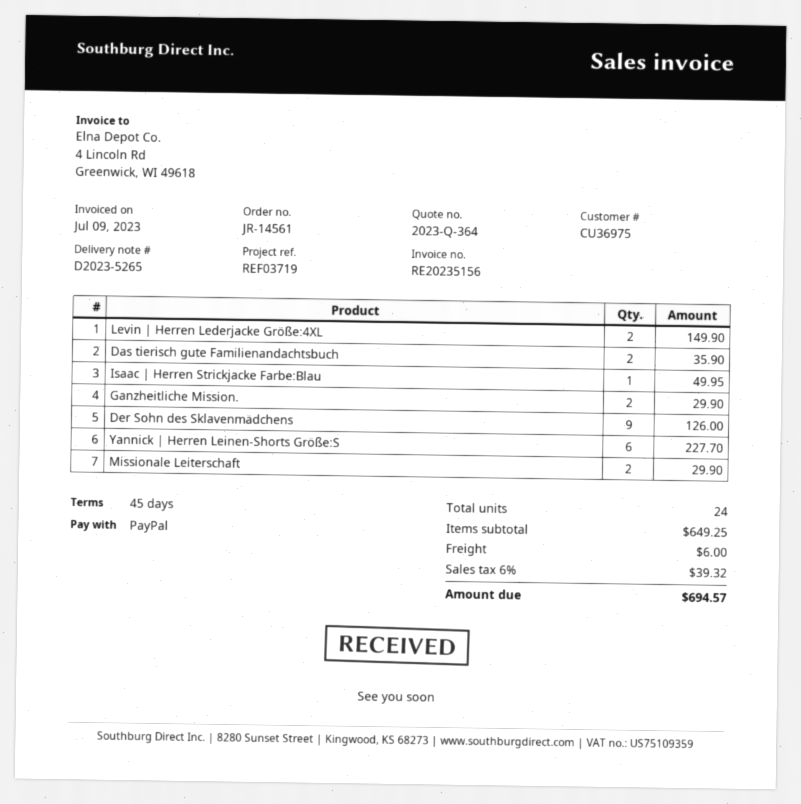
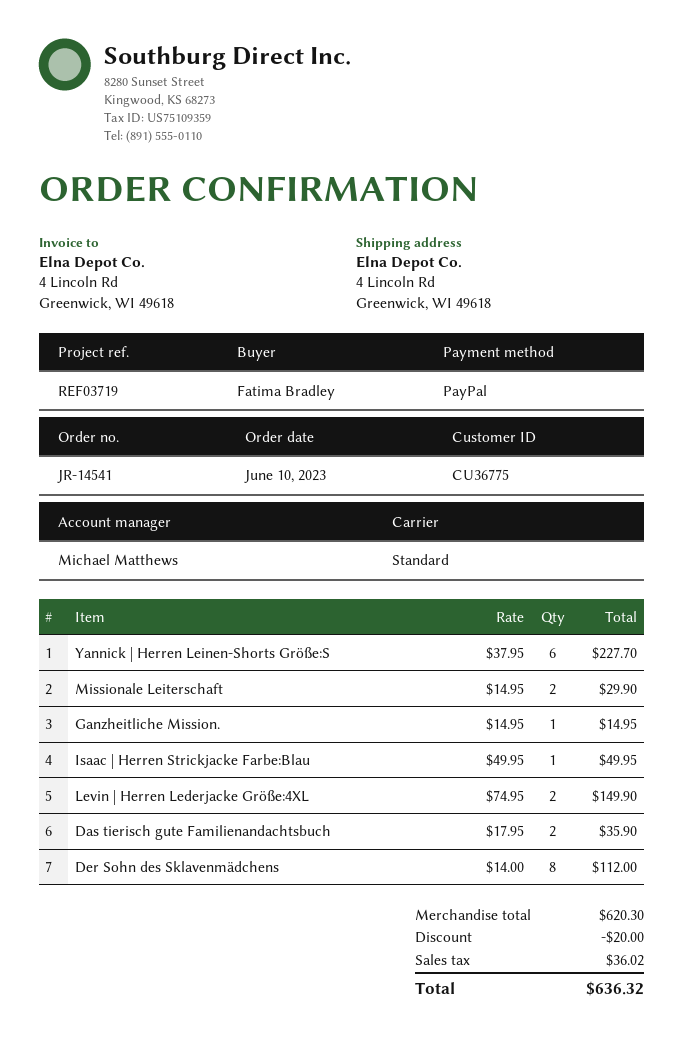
order number: JR-14561 -> JR-14541
customer number: CU36975 -> CU36775
Ganzheitliche Mission.: 2 for 29.90 -> 1 for 14.95
Der Sohn des Sklavenmädchens: 9 for 126.00 -> 8 for 112.00
subtotal: 649.25 -> 620.30
discount: none -> 20.00
shipping: 6.00 -> none
tax: 39.32 -> 36.02
total: 694.57 -> 636.32

